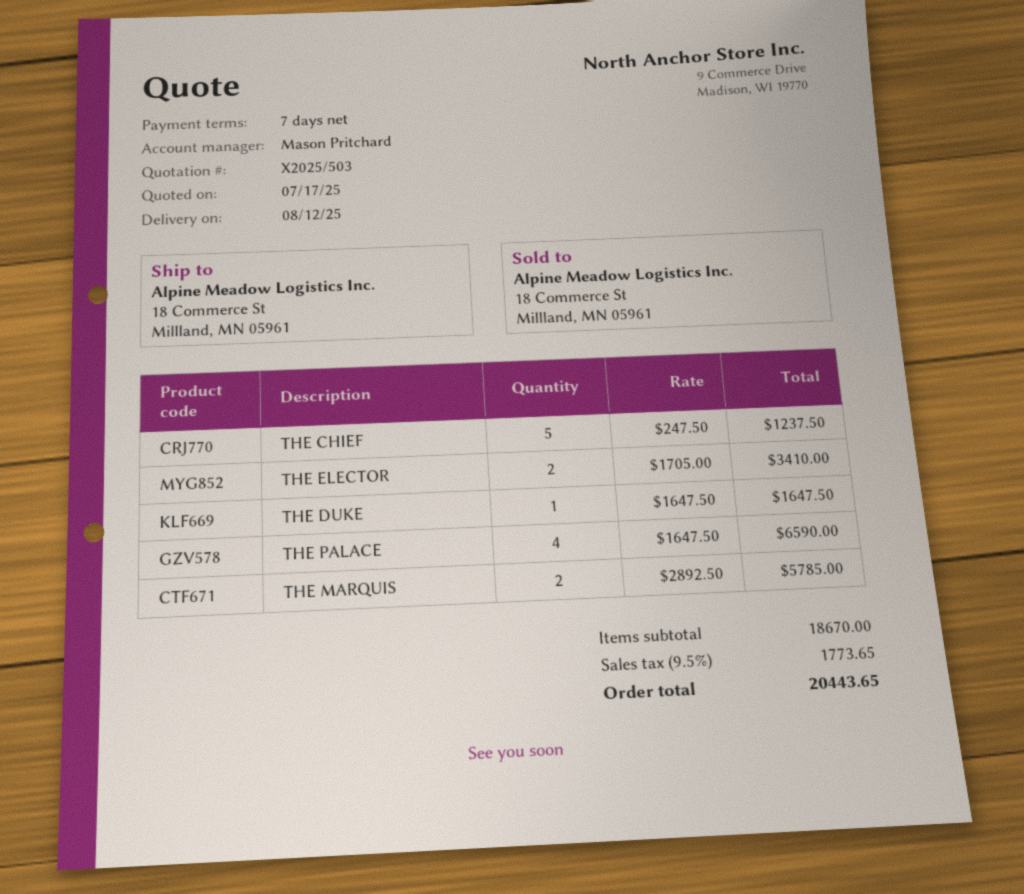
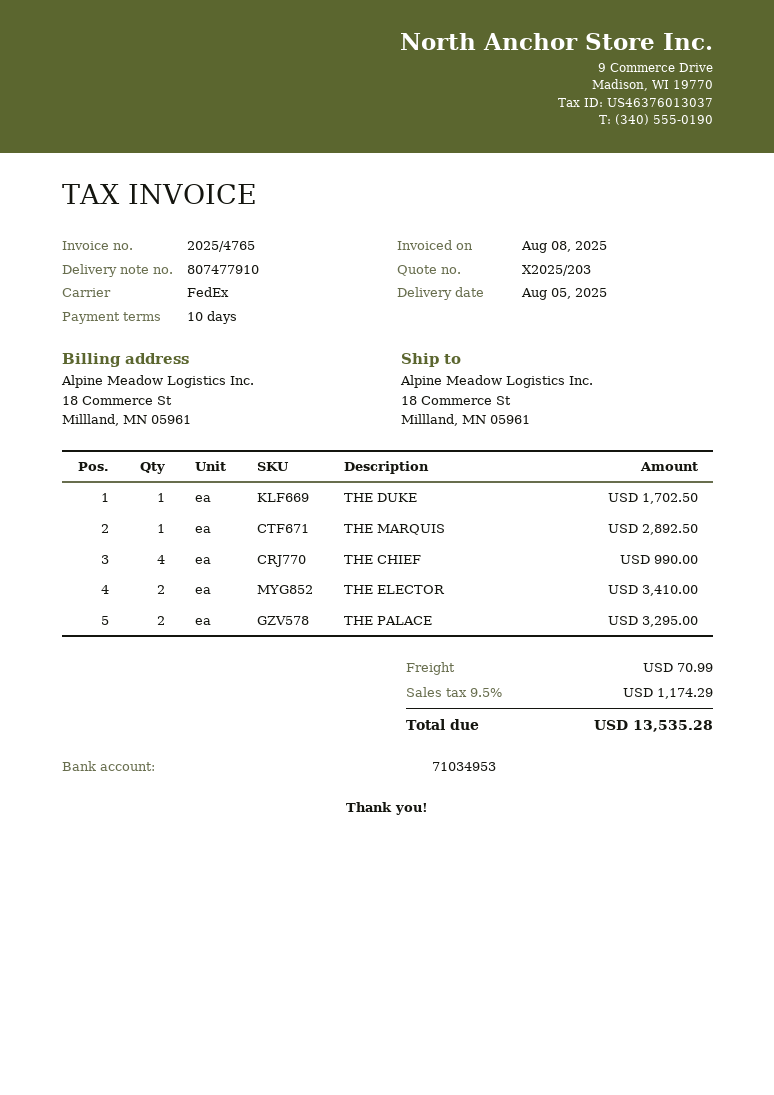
quote number: X2025/503 -> X2025/203
delivery date: 2025-08-12 -> 2025-08-05
payment terms: 7 days -> 10 days
THE CHIEF: 5 for 1237.50 -> 4 for 990.00
THE DUKE: 1 for 1647.50 -> 1 for 1702.50
THE PALACE: 4 for 6590.00 -> 2 for 3295.00
THE MARQUIS: 2 for 5785.00 -> 1 for 2892.50
shipping: none -> 70.99
tax: 9.5% = 1773.65 -> 9.5% = 1174.29
total: 20443.65 -> 13535.28

